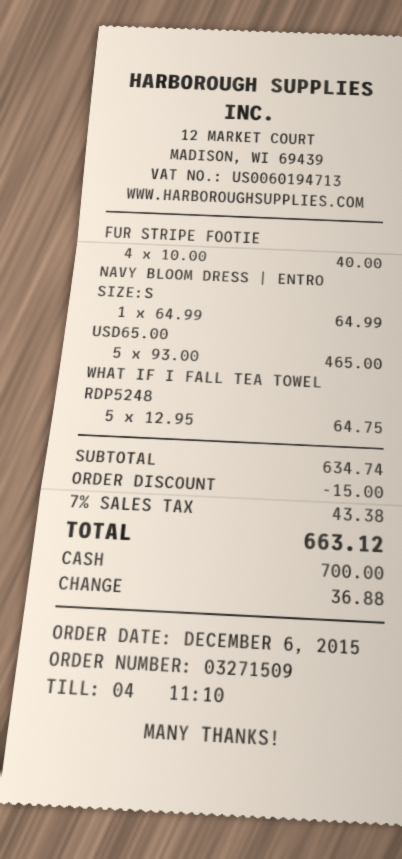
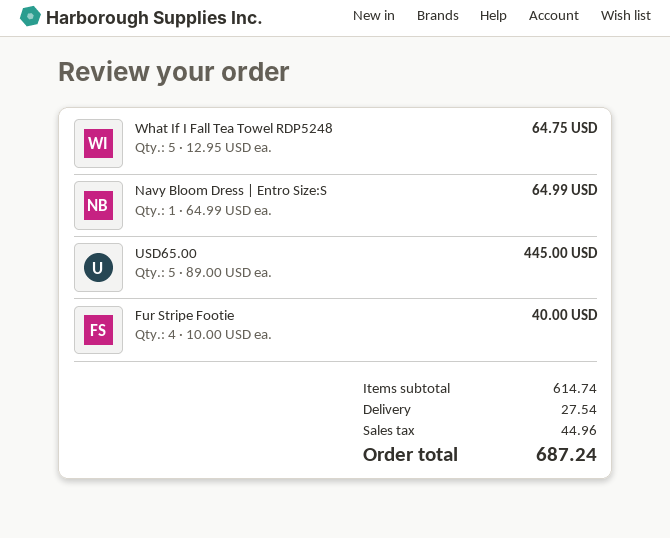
USD65.00: 5 x 93.00 = 465.00 -> 5 x 89.00 = 445.00
subtotal: 634.74 -> 614.74
discount: 15.00 -> none
shipping: none -> 27.54
tax: 43.38 -> 44.96
total: 663.12 -> 687.24

